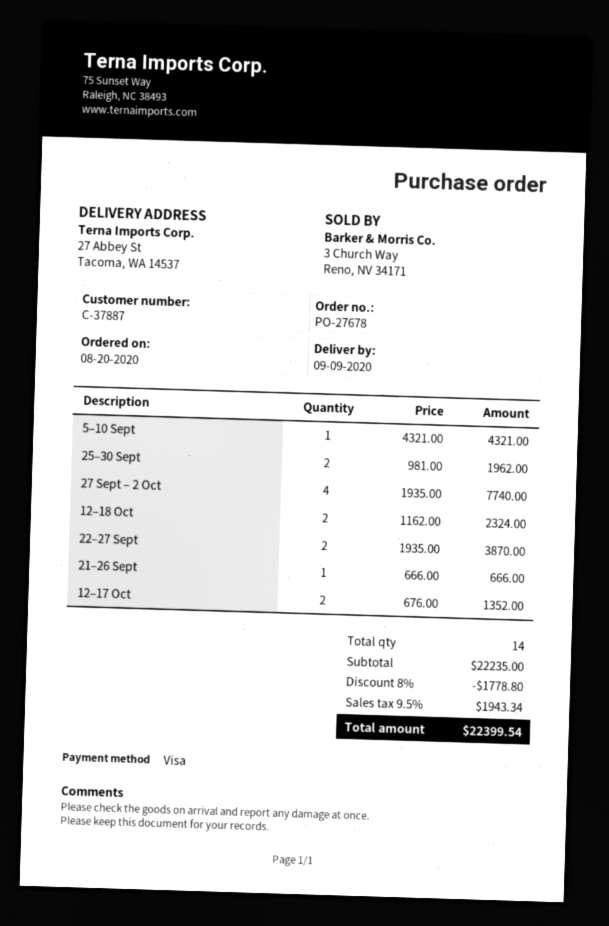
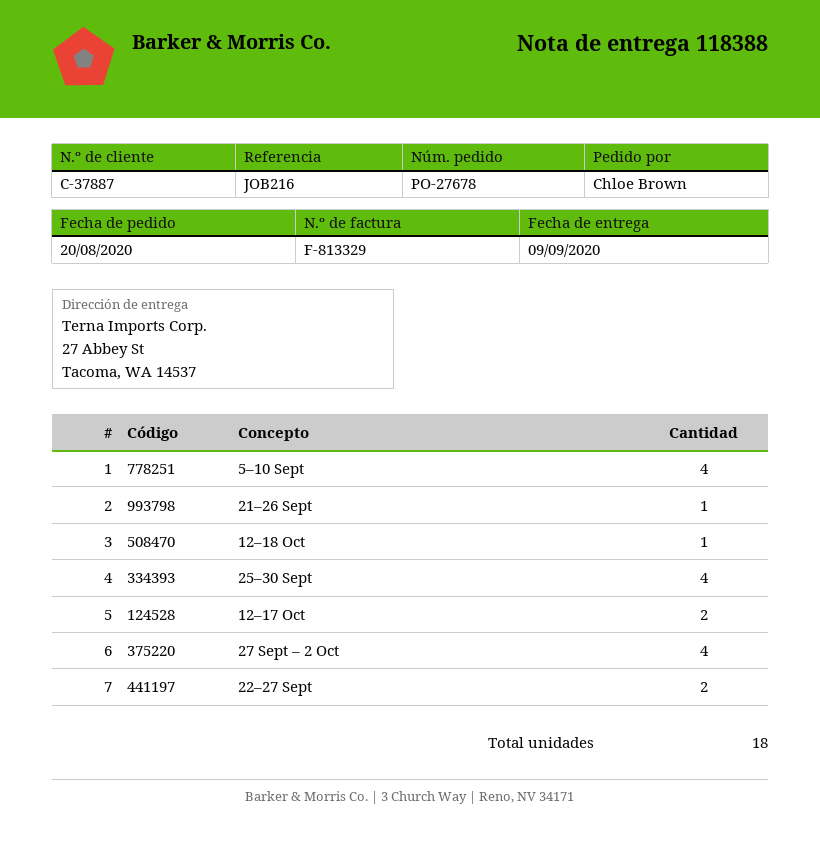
5–10 Sept: 1 -> 4
25–30 Sept: 2 -> 4
12–18 Oct: 2 -> 1
total quantity: 14 -> 18

